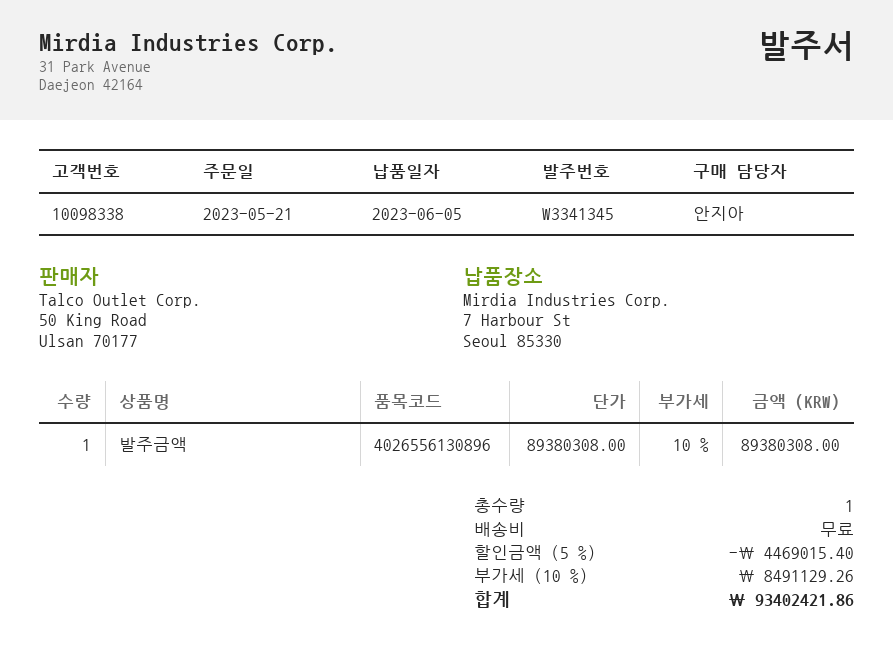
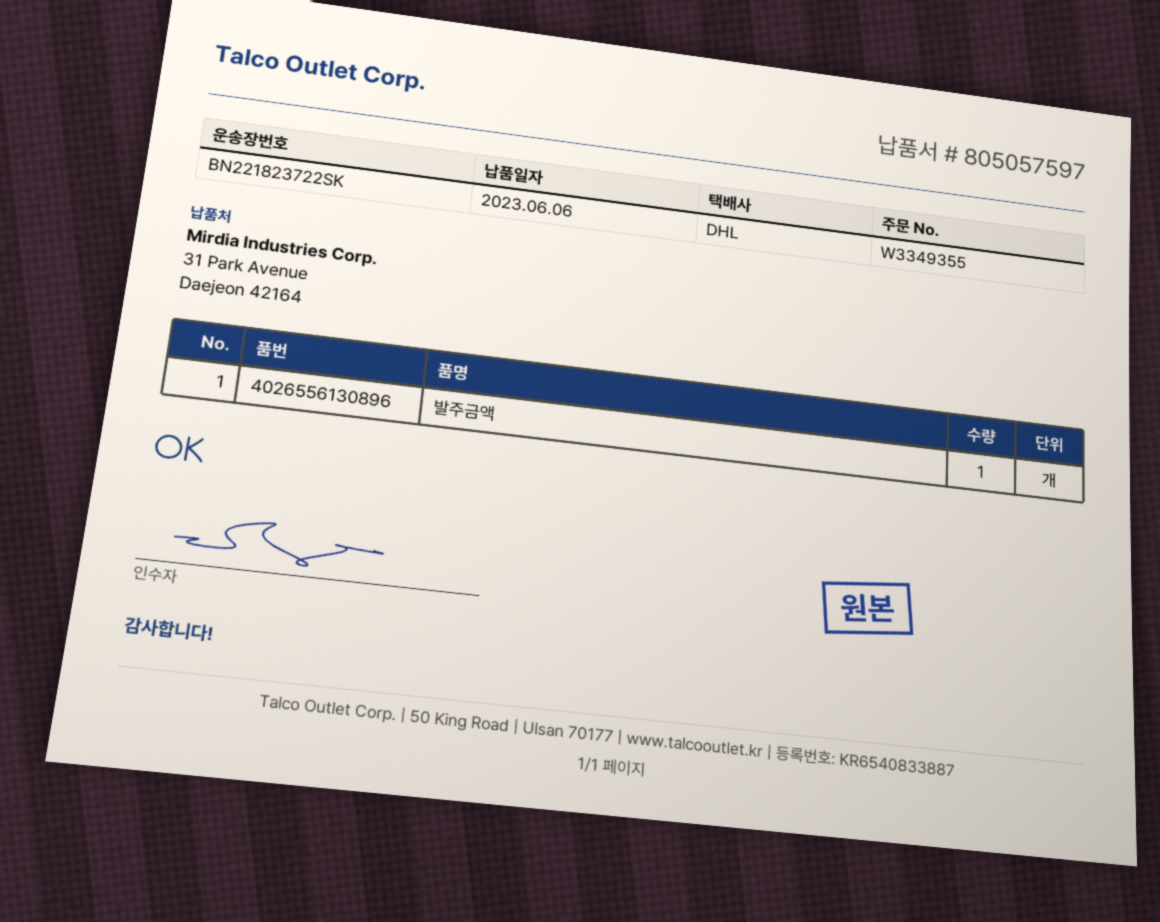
order number: W3341345 -> W3349355
delivery date: 2023-06-05 -> 2023-06-06
ship to: 7 Harbour St, Seoul 85330 -> 31 Park Avenue, Daejeon 42164

